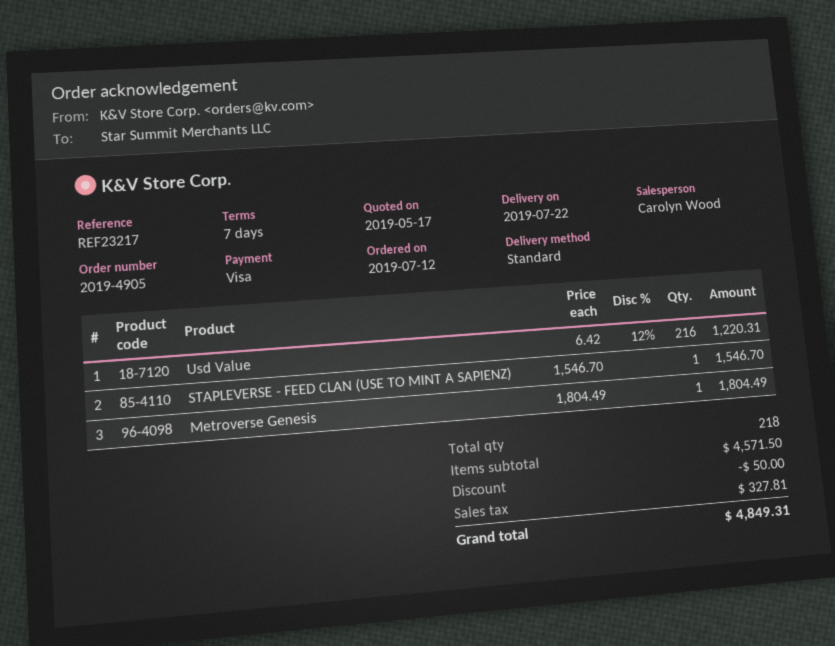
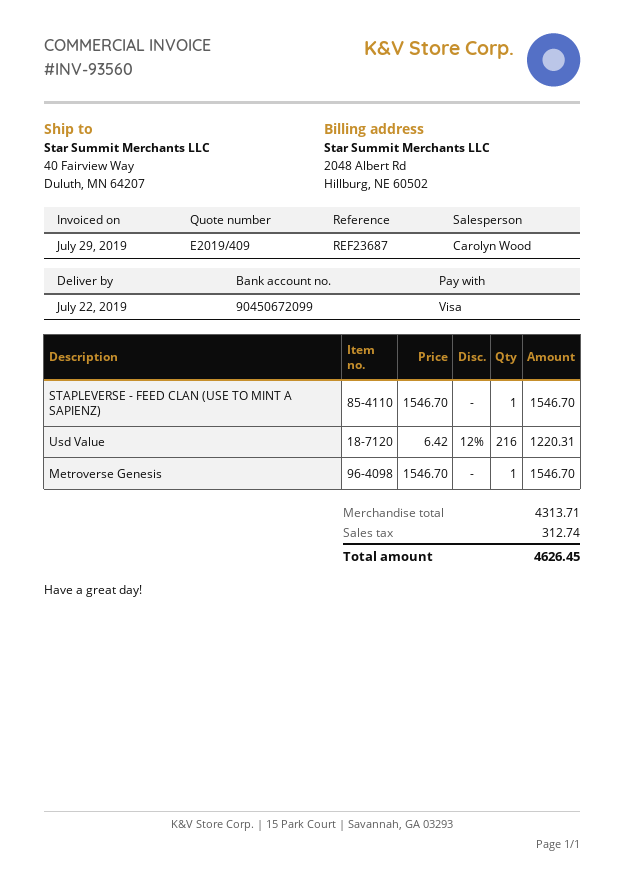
reference: REF23217 -> REF23687
Metroverse Genesis: 1 x 1804.49 = 1804.49 -> 1 x 1546.70 = 1546.70
subtotal: 4571.50 -> 4313.71
discount: 50.00 -> none
tax: 327.81 -> 312.74
total: 4849.31 -> 4626.45

